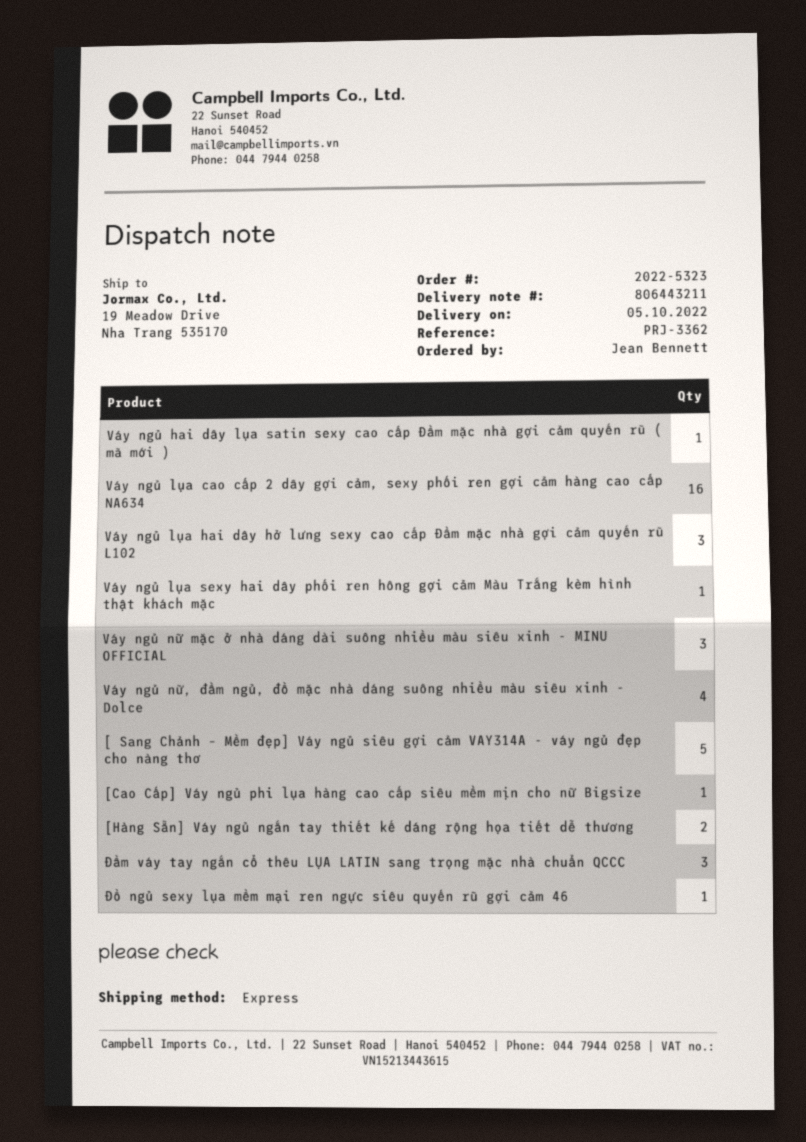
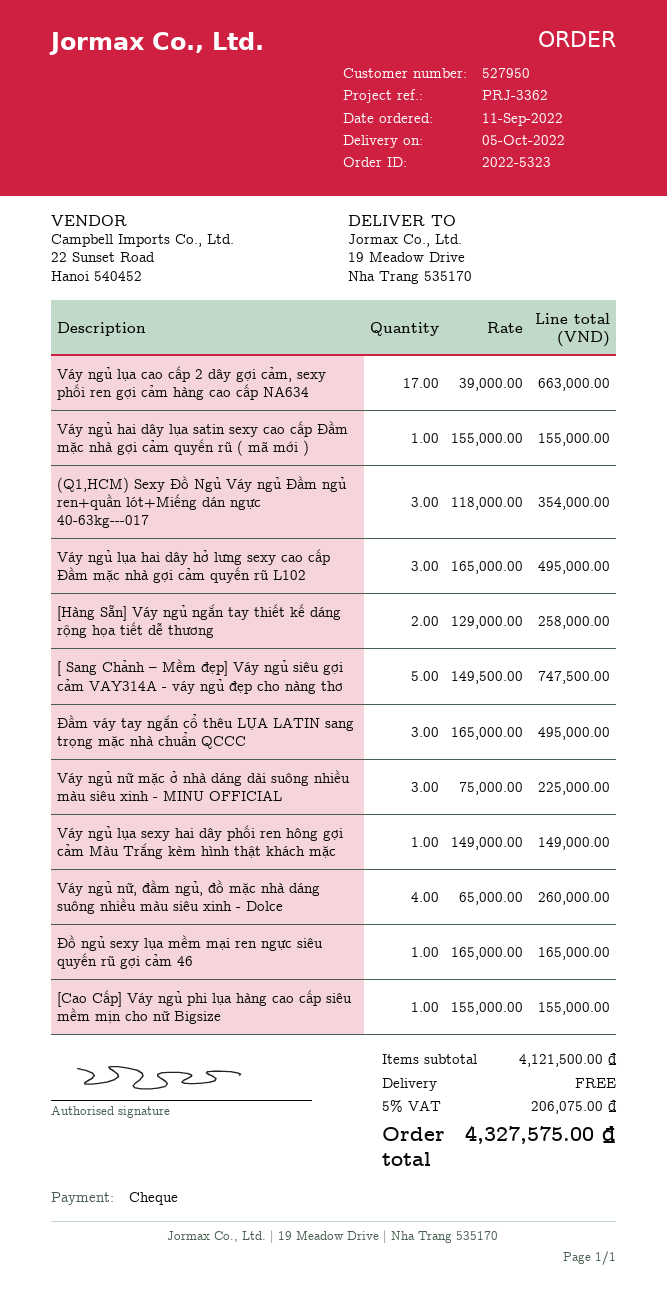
Váy ngủ lụa cao cấp 2 dây gợi cảm, sexy phối ren gợi cảm hàng cao cấp NA634: 16 -> 17
(Q1,HCM) Sexy Đồ Ngủ Váy ngủ Đầm ngủ ren+quần lót+Miếng dán ngực 40-63kg---017: none -> 3

